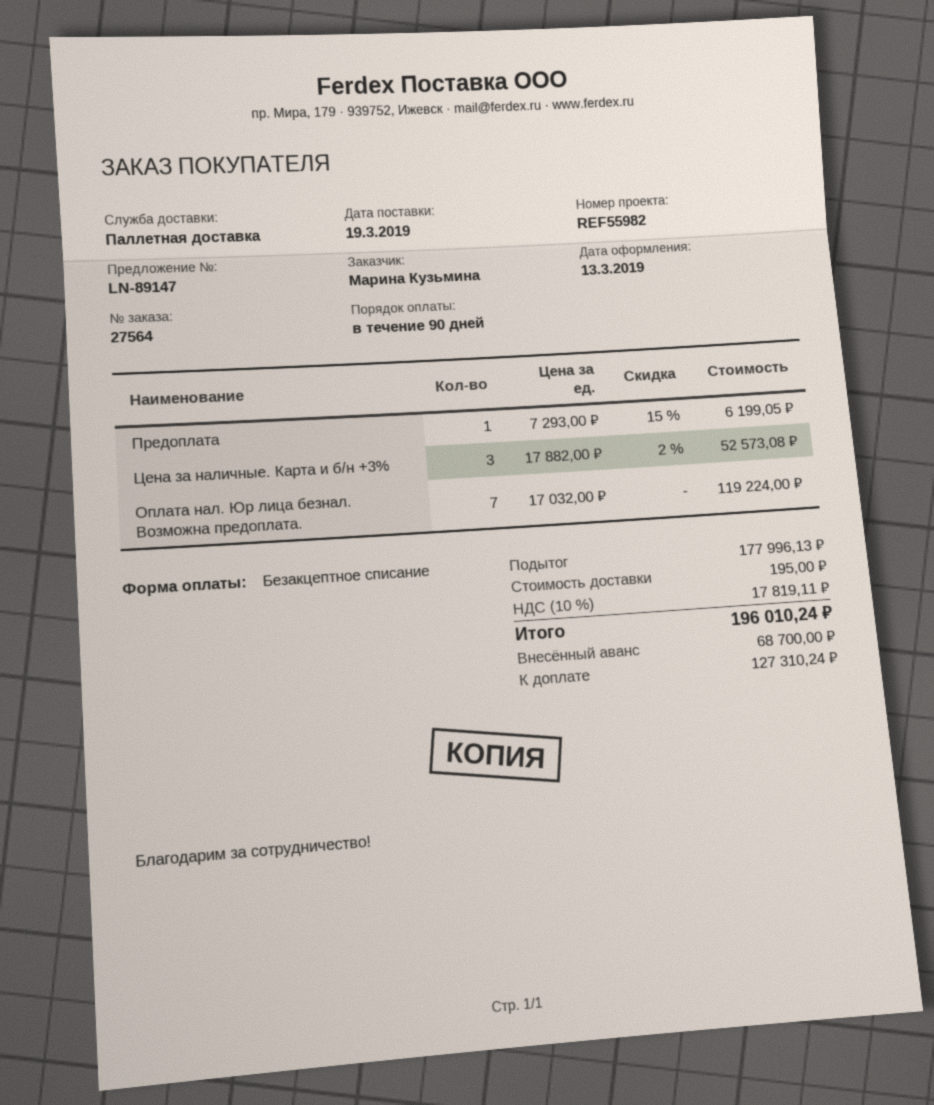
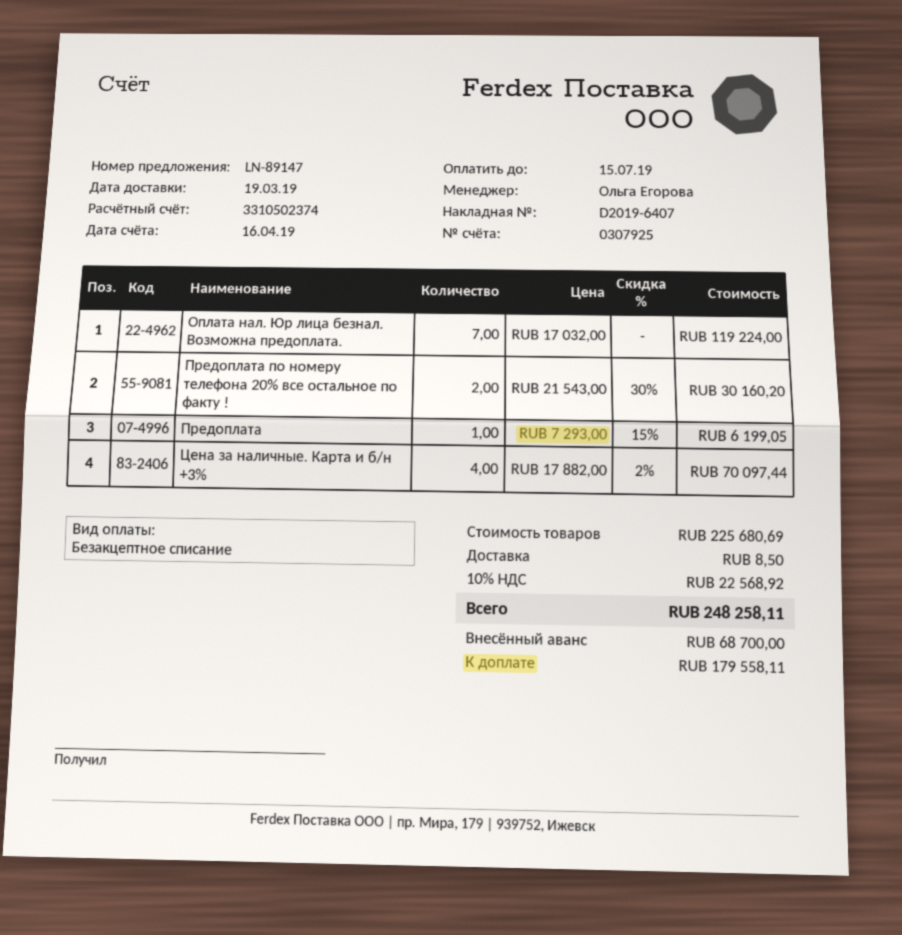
Цена за наличные. Карта и б/н +3%: 3 x 17882.00 - 2% = 52573.08 -> 4 x 17882.00 - 2% = 70097.44
Предоплата по номеру телефона 20% все остальное по факту !: none -> 2 x 21543.00 - 30% = 30160.20
subtotal: 177996.13 -> 225680.69
shipping: 195.00 -> 8.50
tax: 10% = 17819.11 -> 10% = 22568.92
total: 196010.24 -> 248258.11
balance: 127310.24 -> 179558.11

